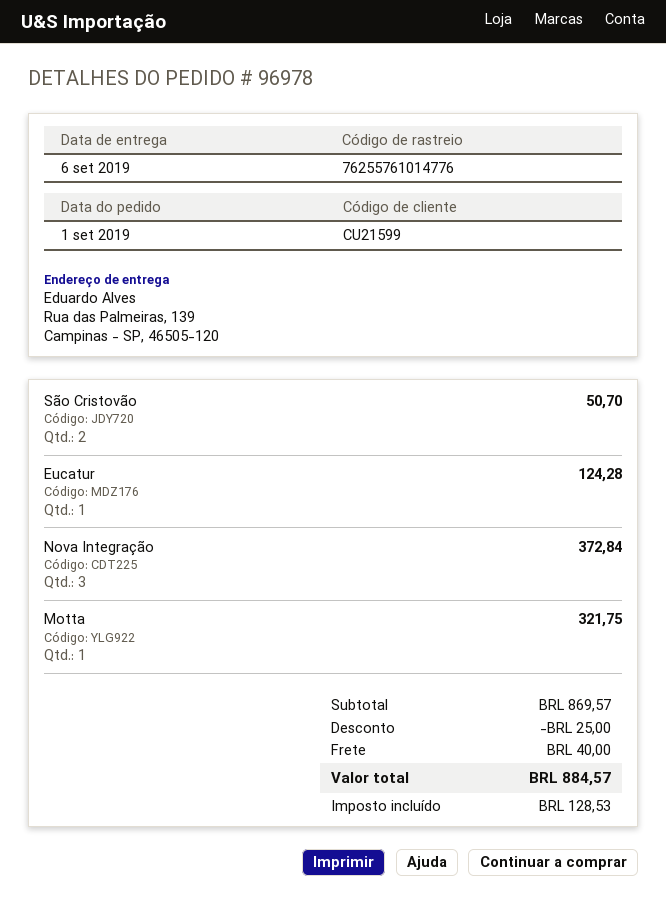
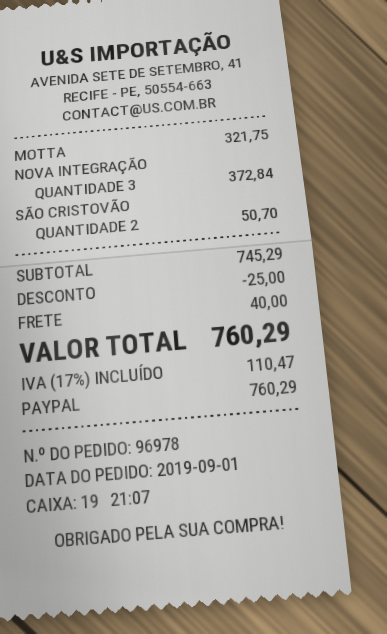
Eucatur: 1 for 124.28 -> none
subtotal: 869.57 -> 745.29
tax: 128.53 -> 110.47
total: 884.57 -> 760.29

